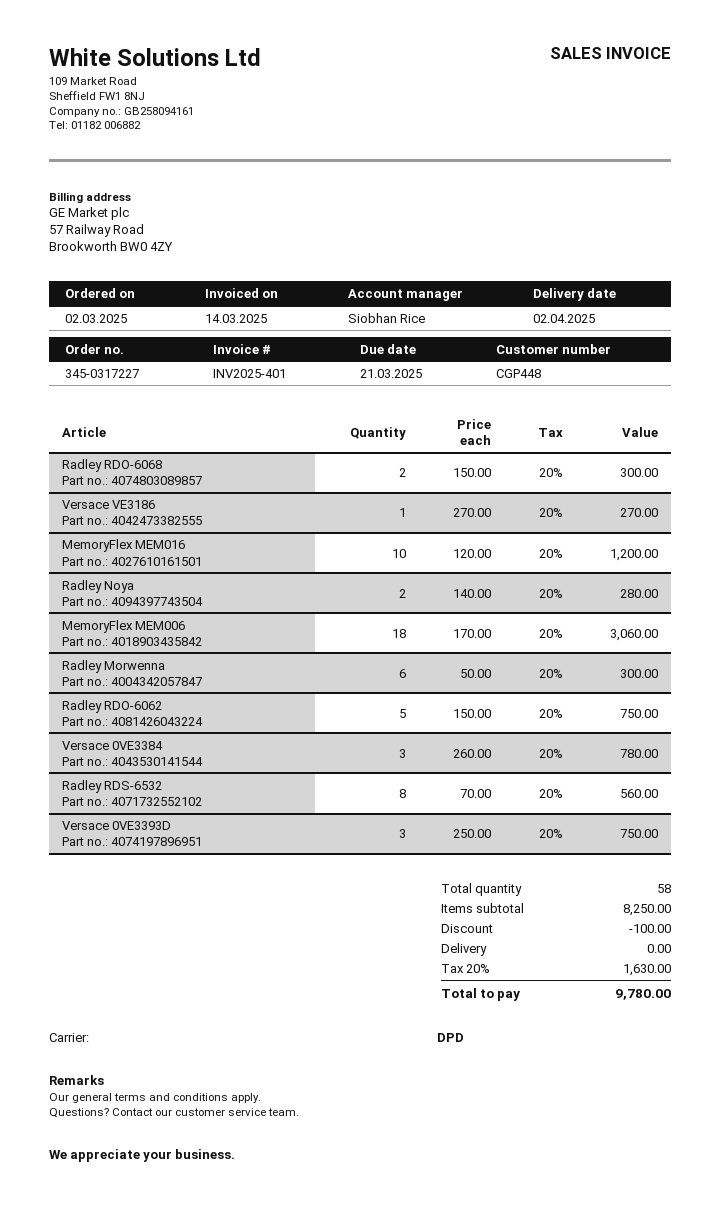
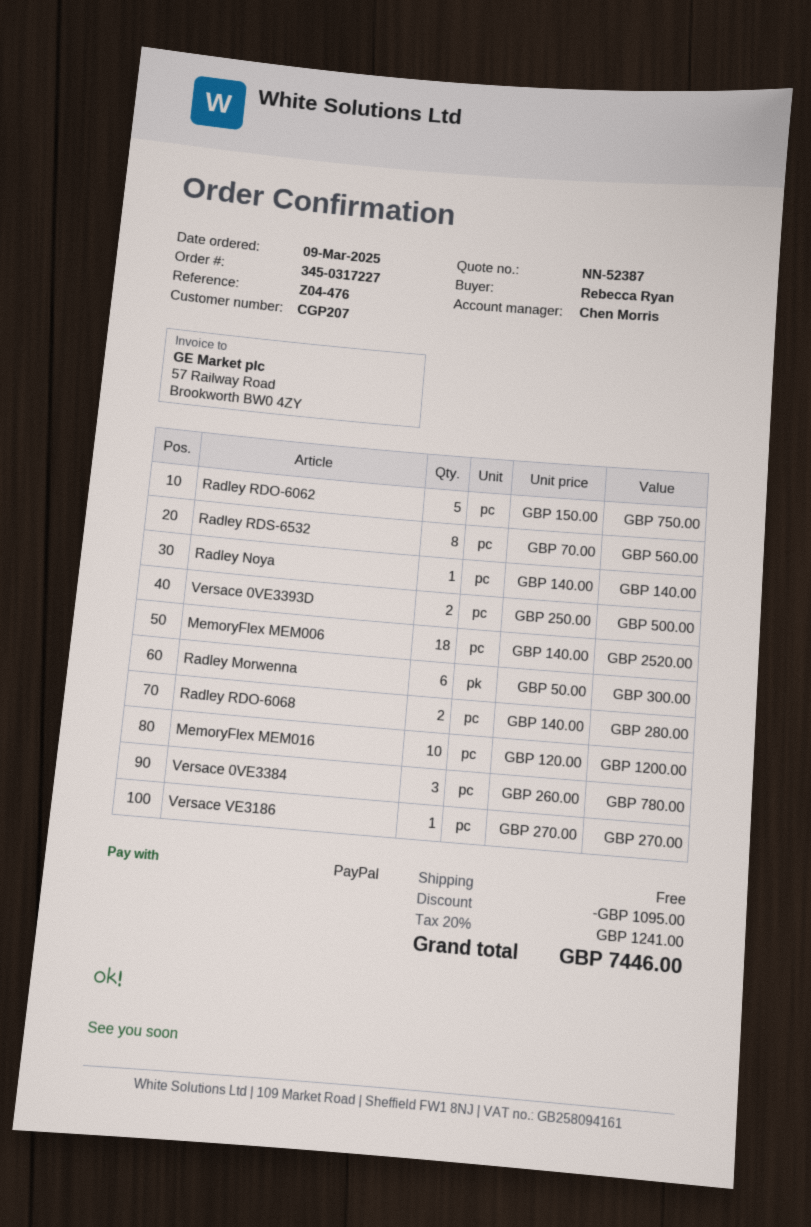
order date: 2025-03-02 -> 2025-03-09
customer number: CGP448 -> CGP207
sales rep: Siobhan Rice -> Chen Morris
Radley RDO-6068: 2 x 150.00 = 300.00 -> 2 x 140.00 = 280.00
Radley Noya: 2 x 140.00 = 280.00 -> 1 x 140.00 = 140.00
MemoryFlex MEM006: 18 x 170.00 = 3060.00 -> 18 x 140.00 = 2520.00
Versace 0VE3393D: 3 x 250.00 = 750.00 -> 2 x 250.00 = 500.00
discount: 100.00 -> 1095.00
tax: 20% = 1630.00 -> 20% = 1241.00
total: 9780.00 -> 7446.00

